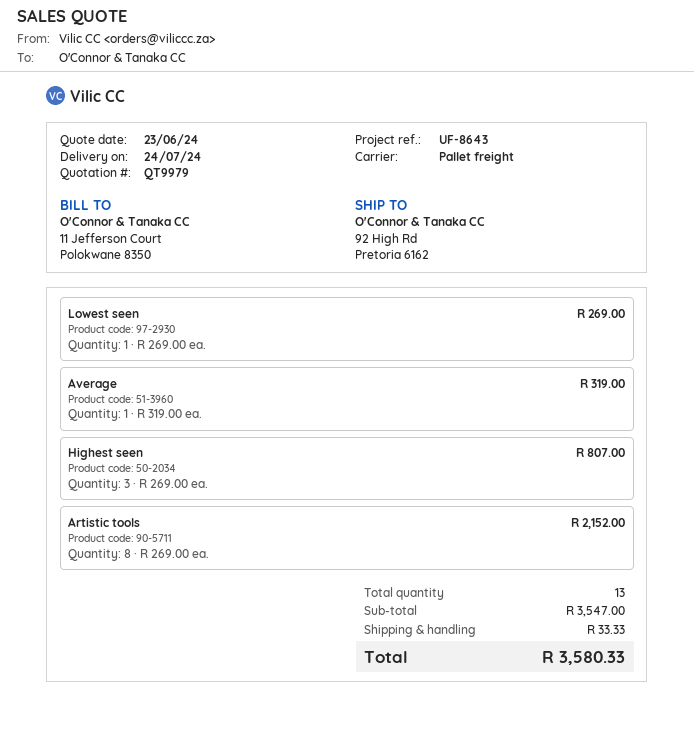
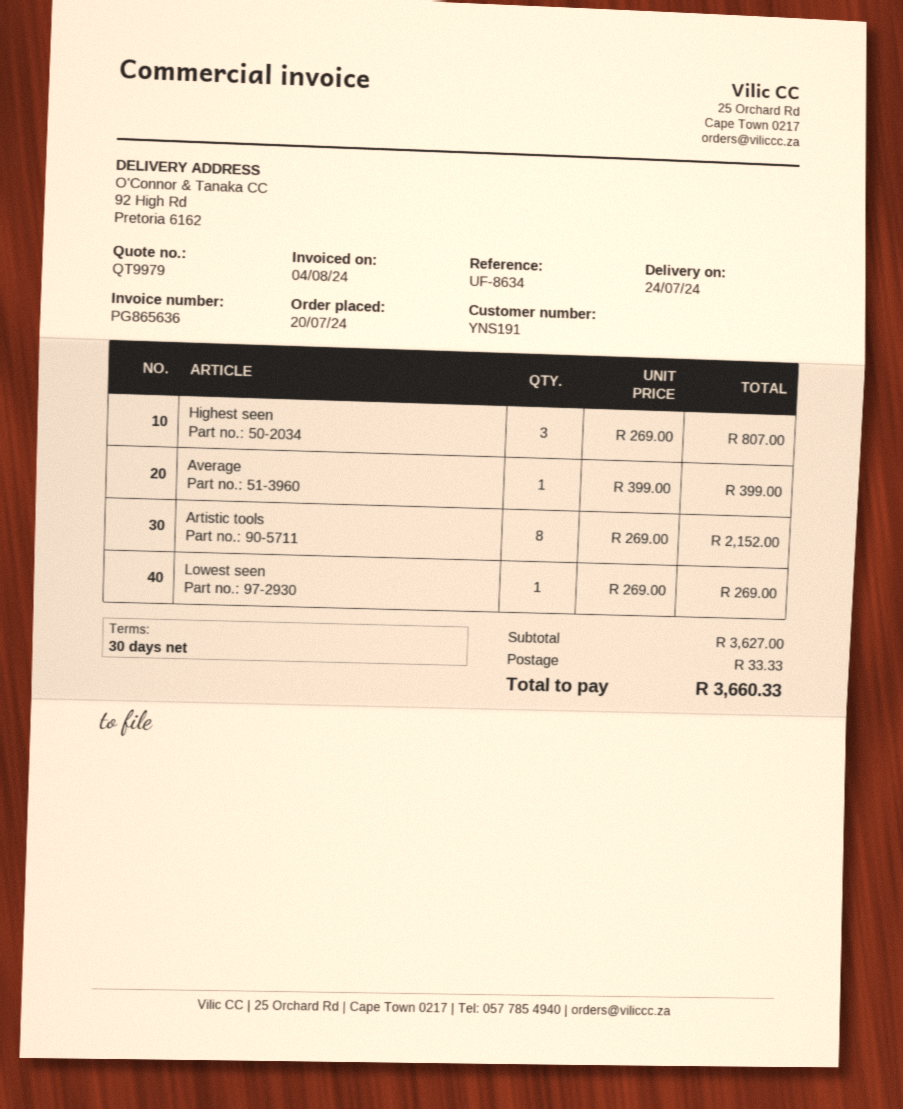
reference: UF-8643 -> UF-8634
Average: 1 x 319.00 = 319.00 -> 1 x 399.00 = 399.00
subtotal: 3547.00 -> 3627.00
total: 3580.33 -> 3660.33

